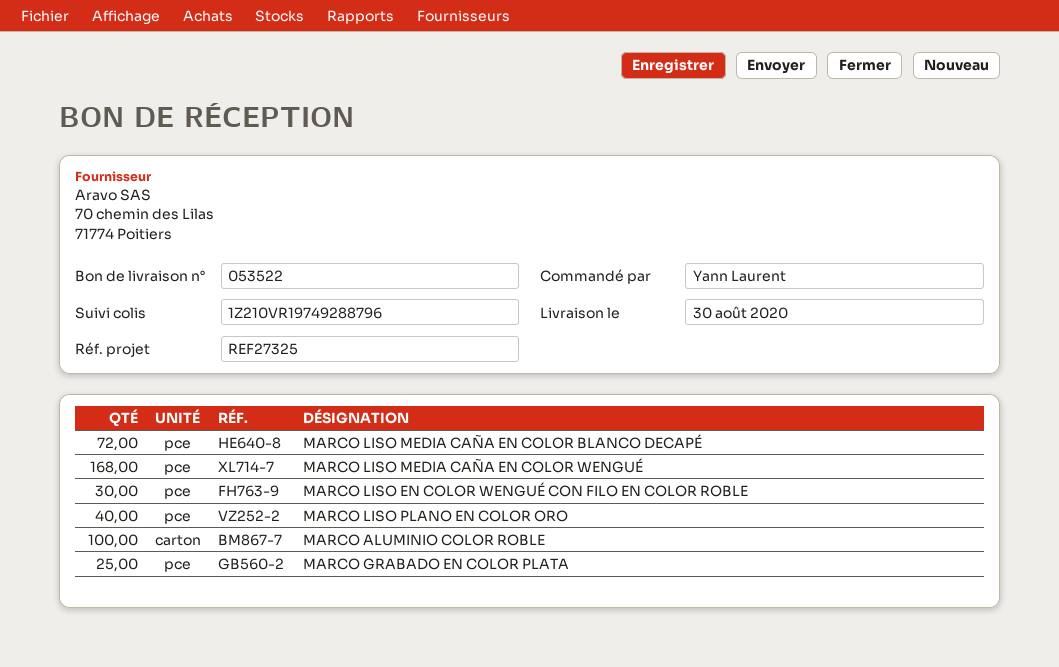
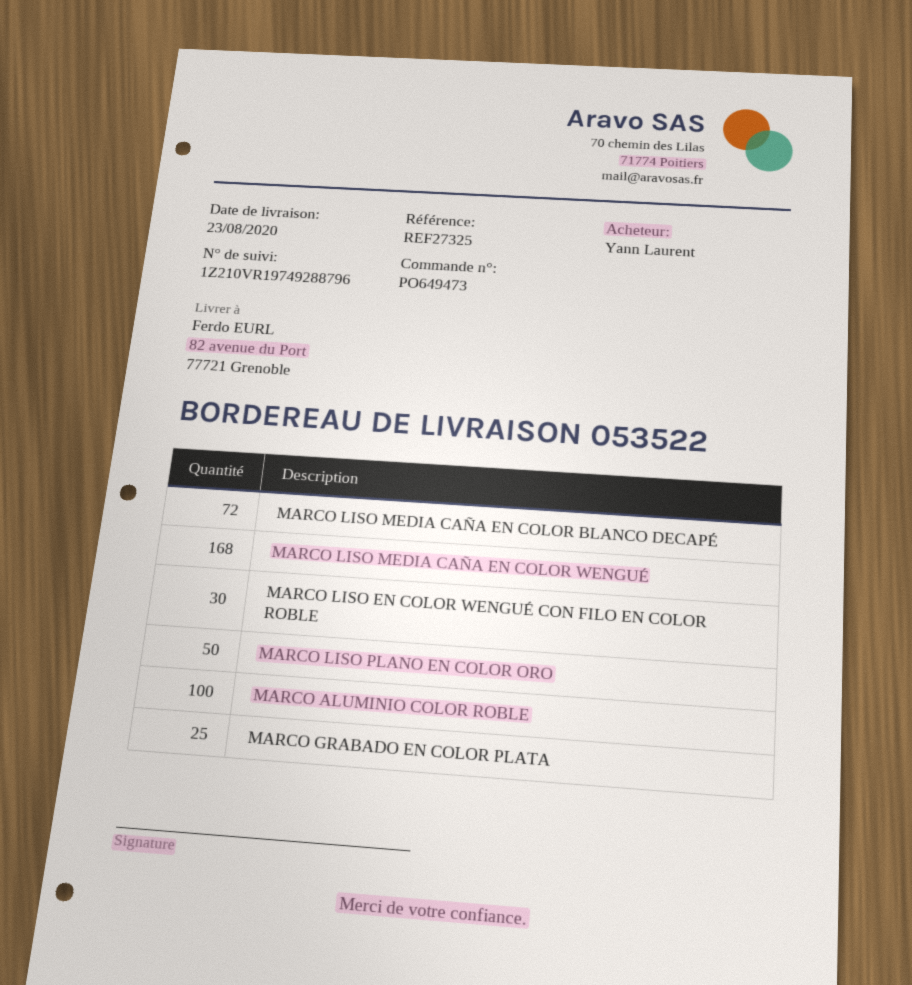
delivery date: 2020-08-30 -> 2020-08-23
MARCO LISO PLANO EN COLOR ORO: 40 -> 50

